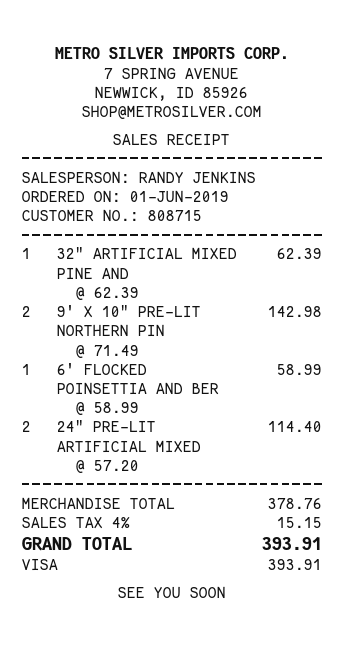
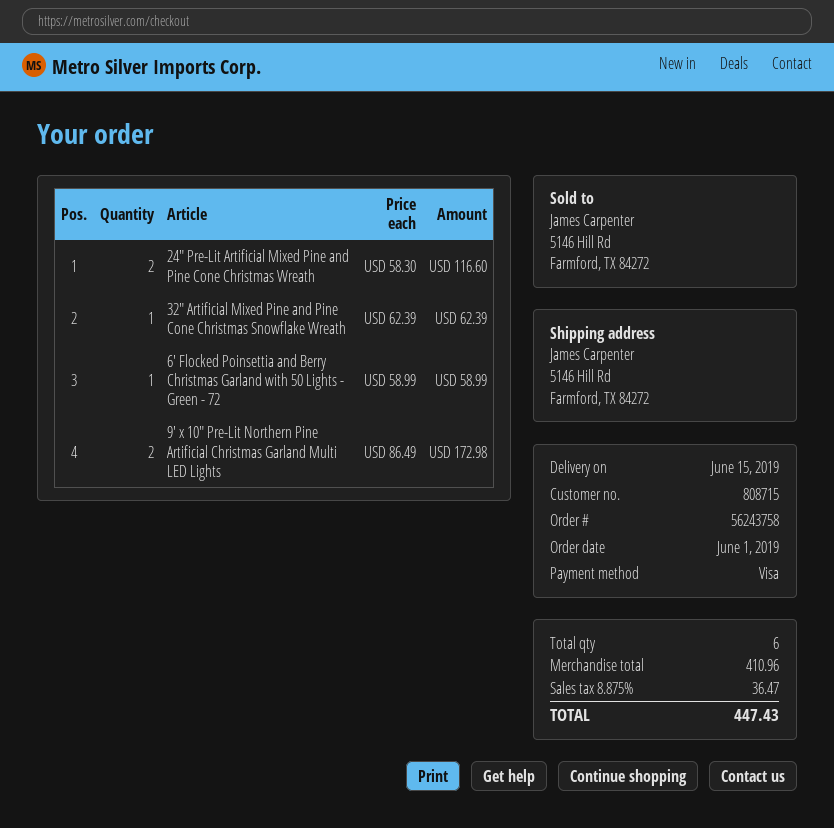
9' X 10" PRE-LIT NORTHERN PIN: 2 x 71.49 = 142.98 -> 2 x 86.49 = 172.98
24" PRE-LIT ARTIFICIAL MIXED: 2 x 57.20 = 114.40 -> 2 x 58.30 = 116.60
subtotal: 378.76 -> 410.96
tax: 4% = 15.15 -> 8.875% = 36.47
total: 393.91 -> 447.43

